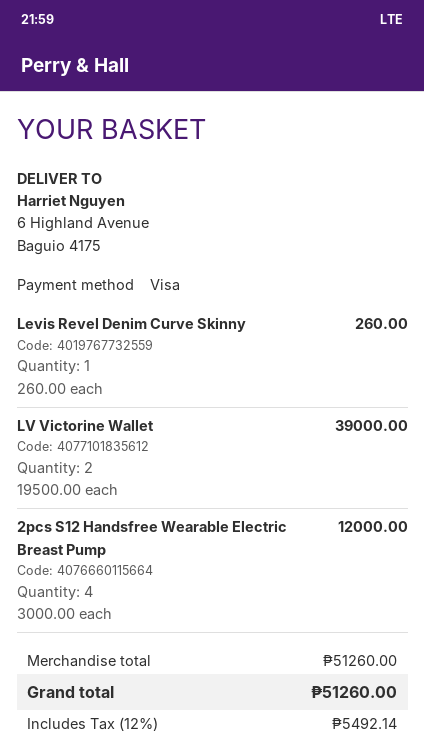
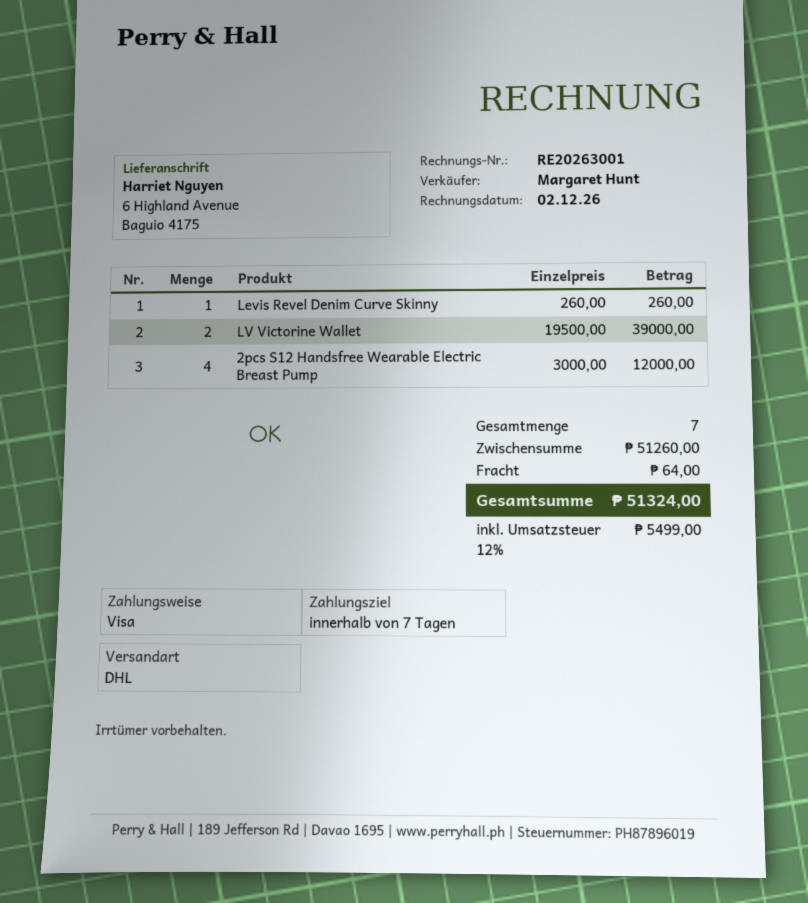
shipping: none -> 64.00
tax: 12% = 5492.14 -> 12% = 5499.00
total: 51260.00 -> 51324.00

